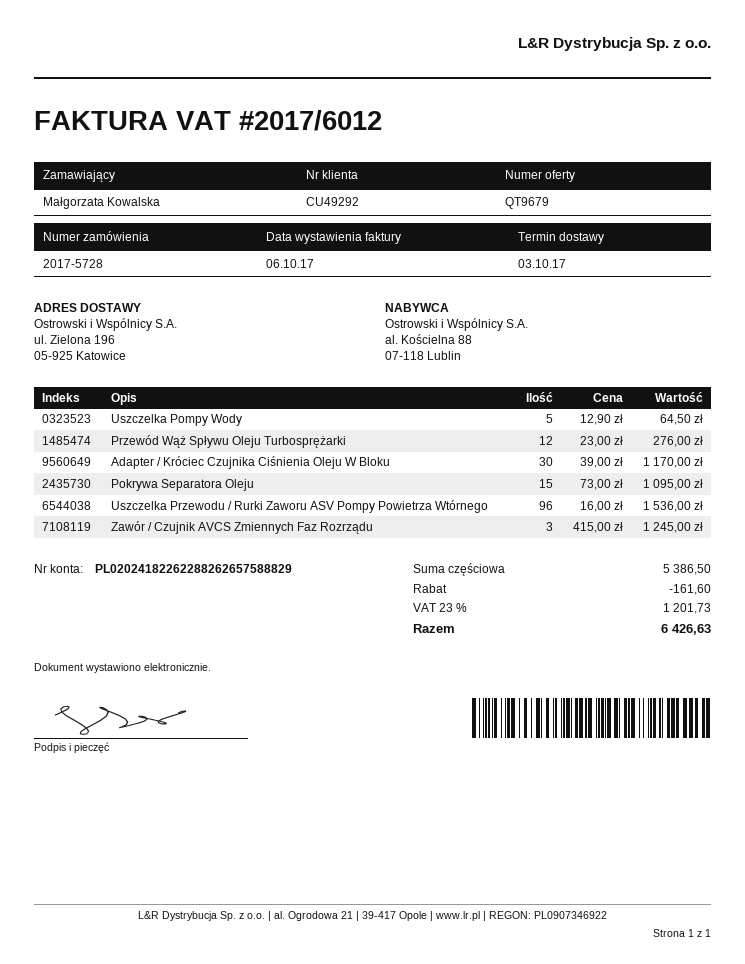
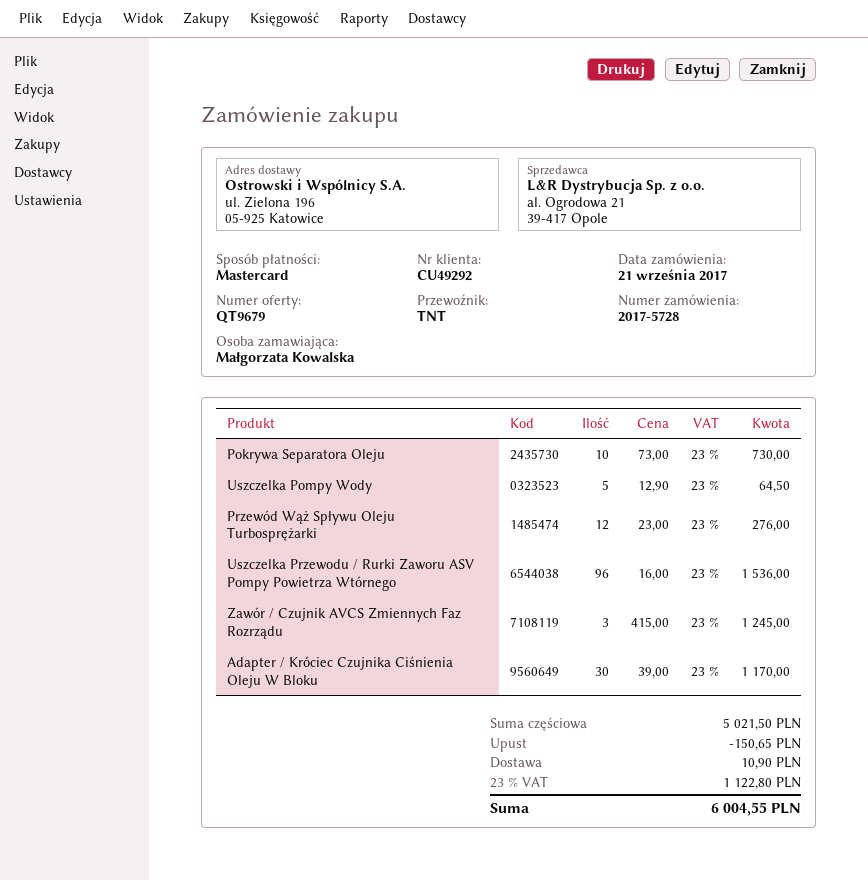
Pokrywa Separatora Oleju: 15 x 73.00 = 1095.00 -> 10 x 73.00 = 730.00
subtotal: 5386.50 -> 5021.50
discount: 161.60 -> 150.65
shipping: none -> 10.90
tax: 23% = 1201.73 -> 23% = 1122.80
total: 6426.63 -> 6004.55

